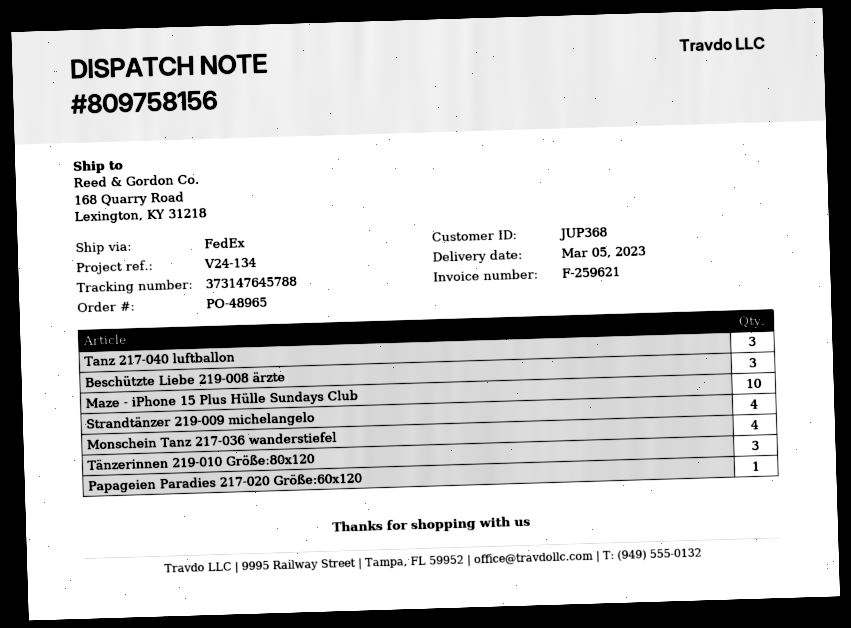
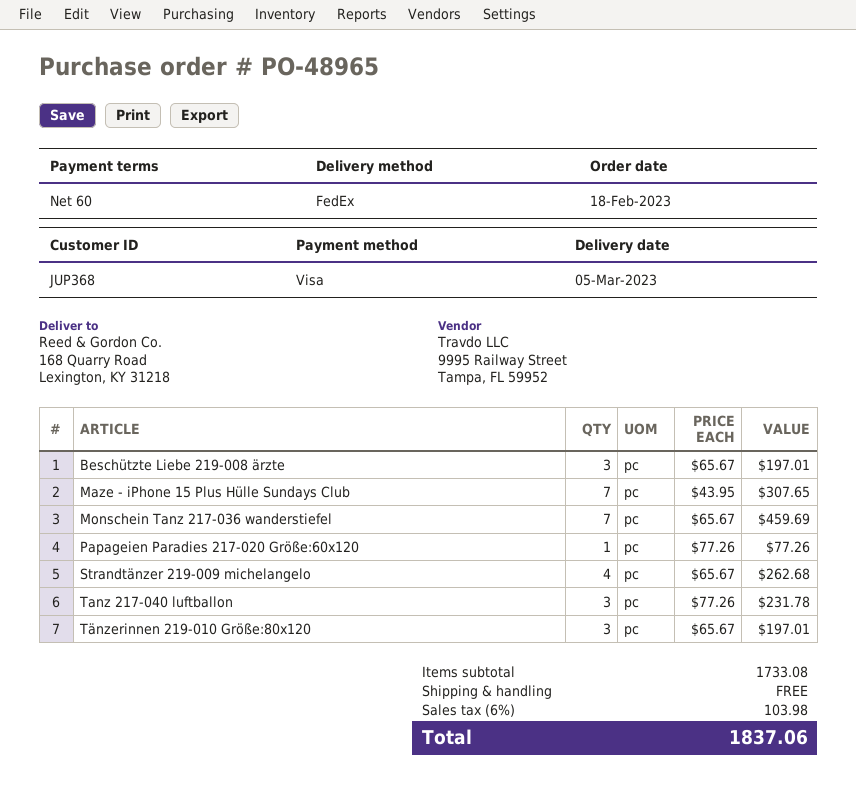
Maze - iPhone 15 Plus Hülle Sundays Club: 10 -> 7
Monschein Tanz 217-036 wanderstiefel: 4 -> 7

